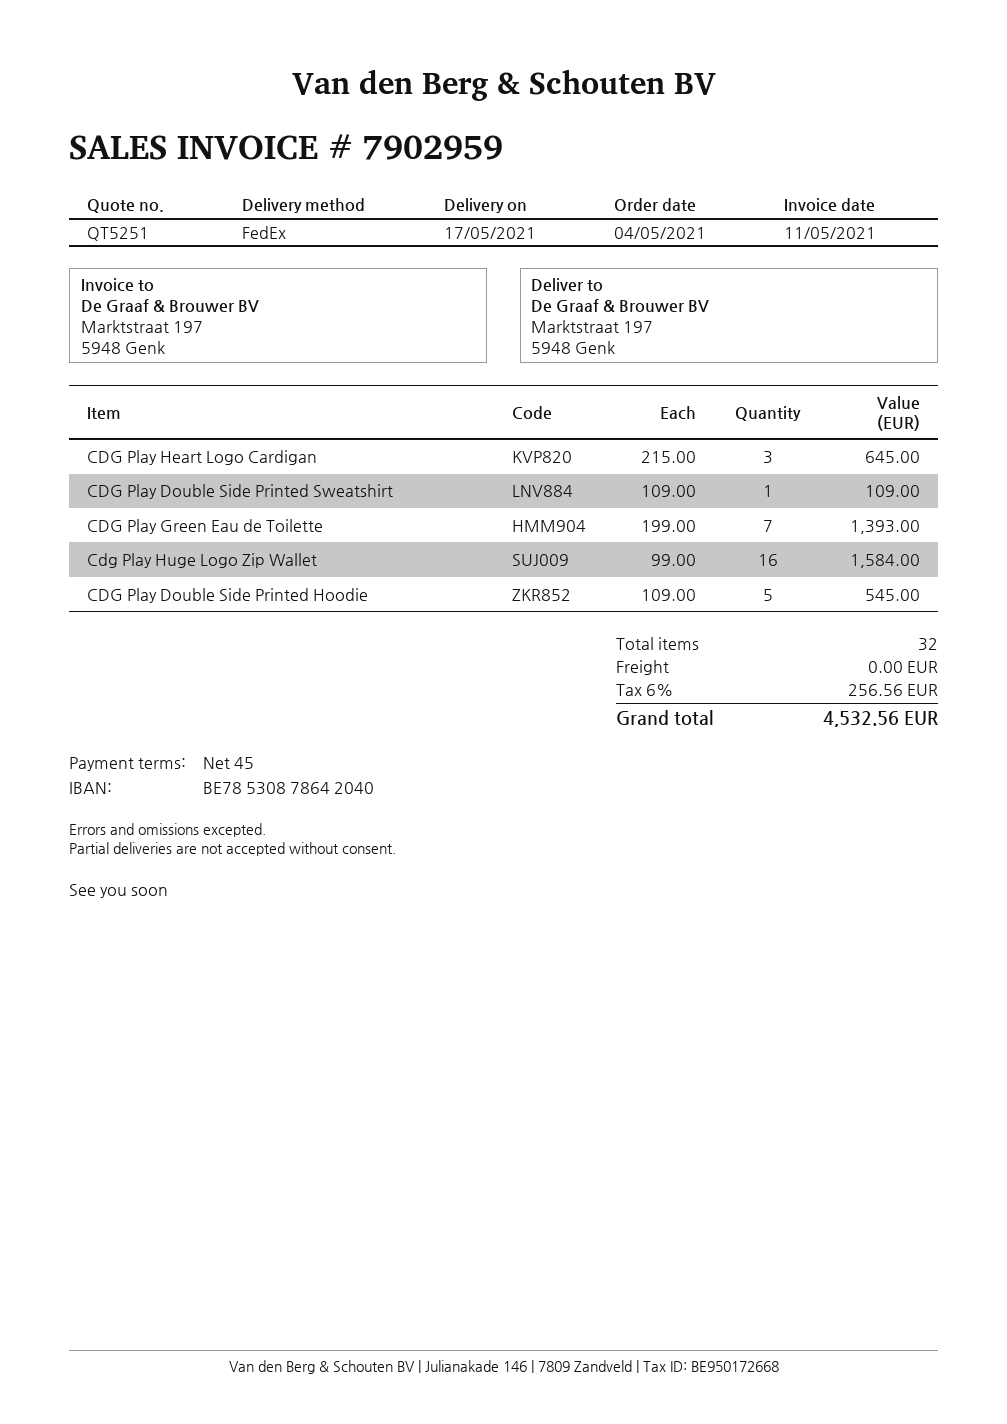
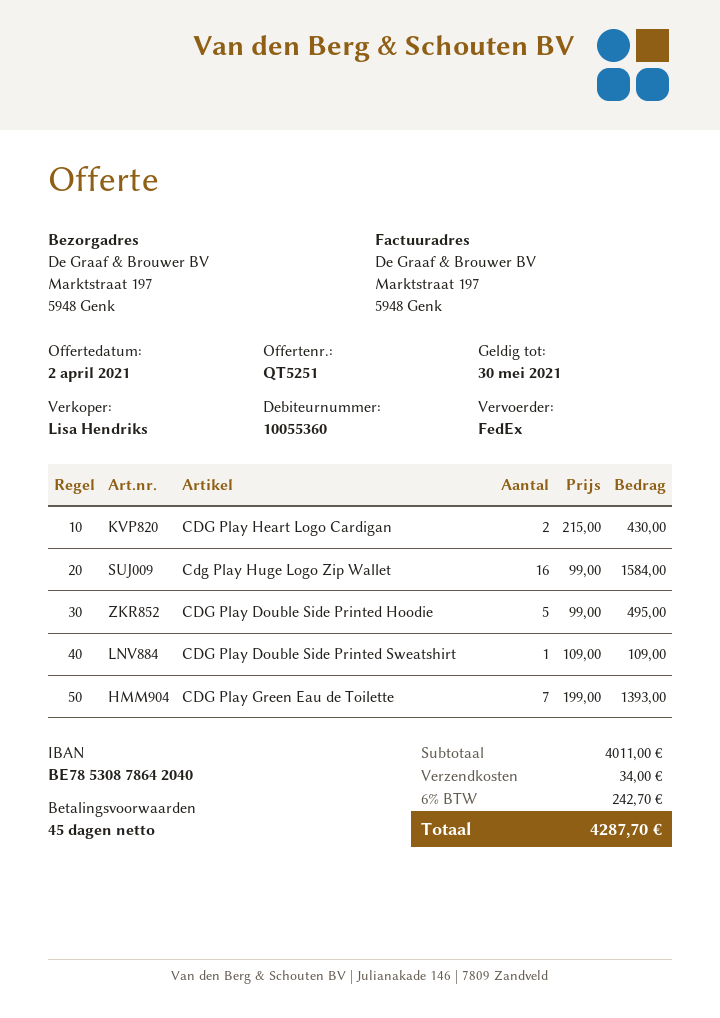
CDG Play Heart Logo Cardigan: 3 x 215.00 = 645.00 -> 2 x 215.00 = 430.00
CDG Play Double Side Printed Hoodie: 5 x 109.00 = 545.00 -> 5 x 99.00 = 495.00
shipping: 0.00 -> 34.00
tax: 6% = 256.56 -> 6% = 242.70
total: 4532.56 -> 4287.70

